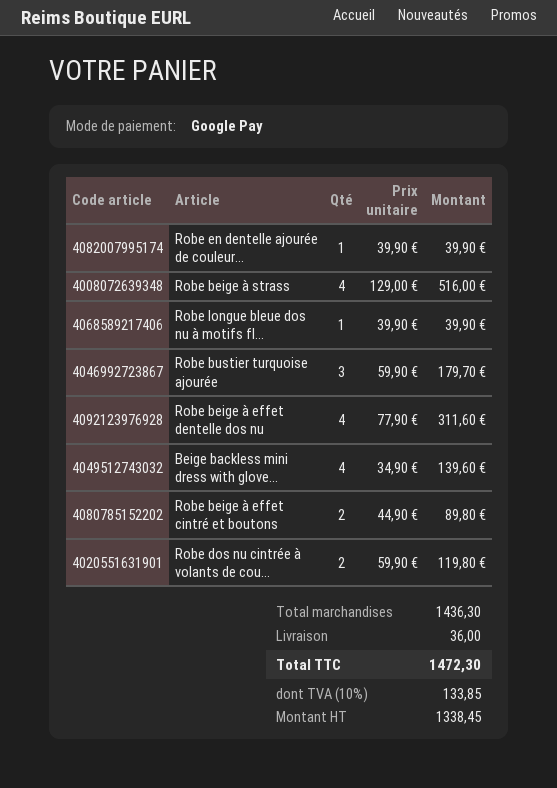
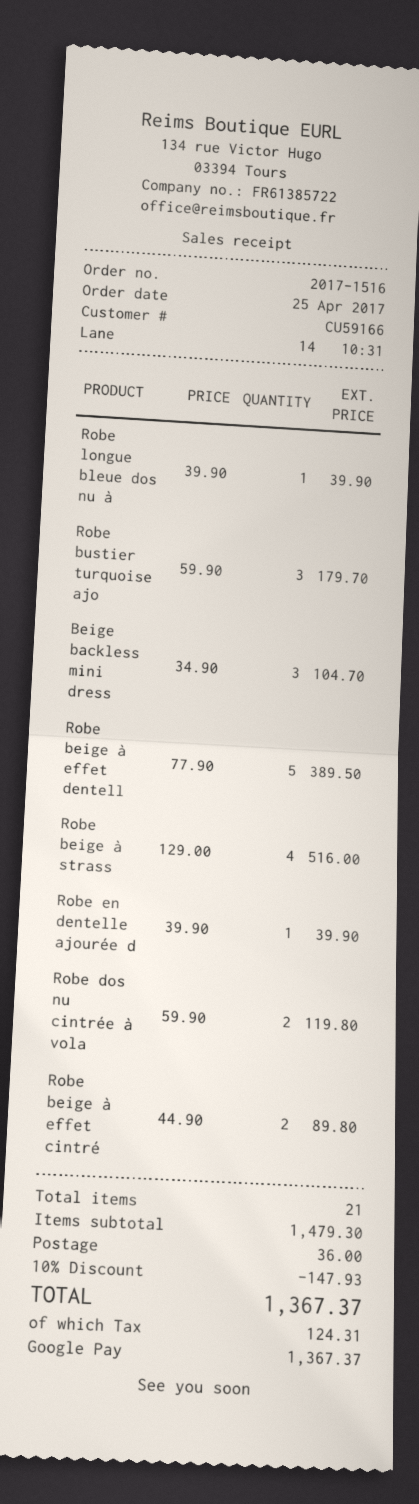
Robe beige à effet dentelle dos nu: 4 x 77.90 = 311.60 -> 5 x 77.90 = 389.50
Beige backless mini dress with glove...: 4 x 34.90 = 139.60 -> 3 x 34.90 = 104.70
subtotal: 1436.30 -> 1479.30
discount: none -> 10% = 147.93
tax: 133.85 -> 124.31
total: 1472.30 -> 1367.37

